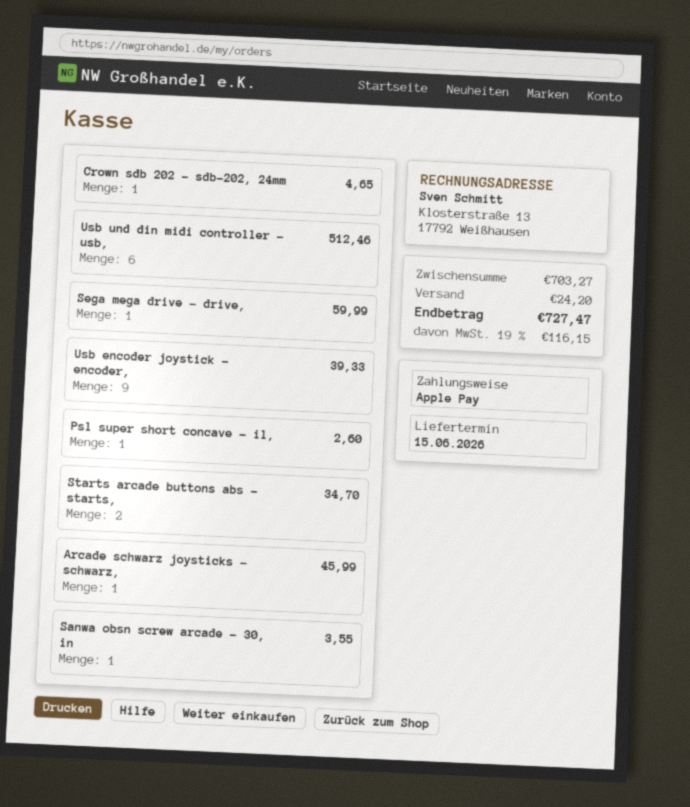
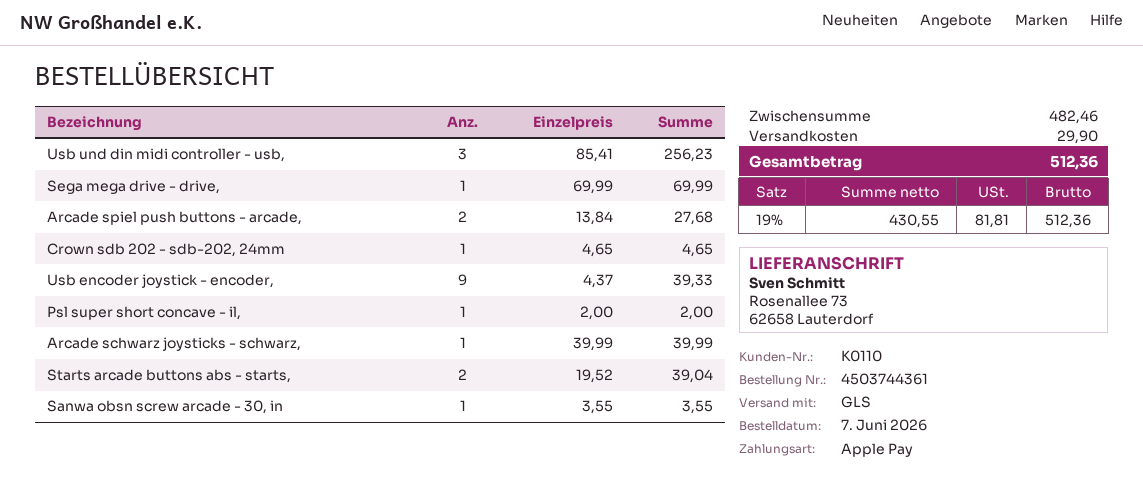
Usb und din midi controller - usb,: 6 for 512.46 -> 3 for 256.23
Sega mega drive - drive,: 1 for 59.99 -> 1 for 69.99
Psl super short concave - il,: 1 for 2.60 -> 1 for 2.00
Starts arcade buttons abs - starts,: 2 for 34.70 -> 2 for 39.04
Arcade schwarz joysticks - schwarz,: 1 for 45.99 -> 1 for 39.99
Arcade spiel push buttons - arcade,: none -> 2 for 27.68
subtotal: 703.27 -> 482.46
shipping: 24.20 -> 29.90
tax: 19% = 116.15 -> 19% = 81.81
total: 727.47 -> 512.36

